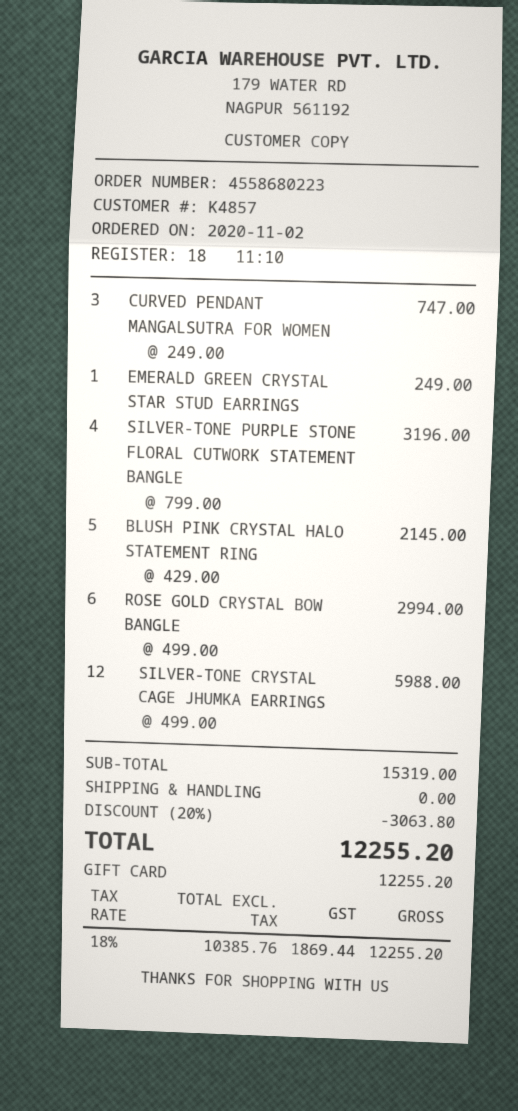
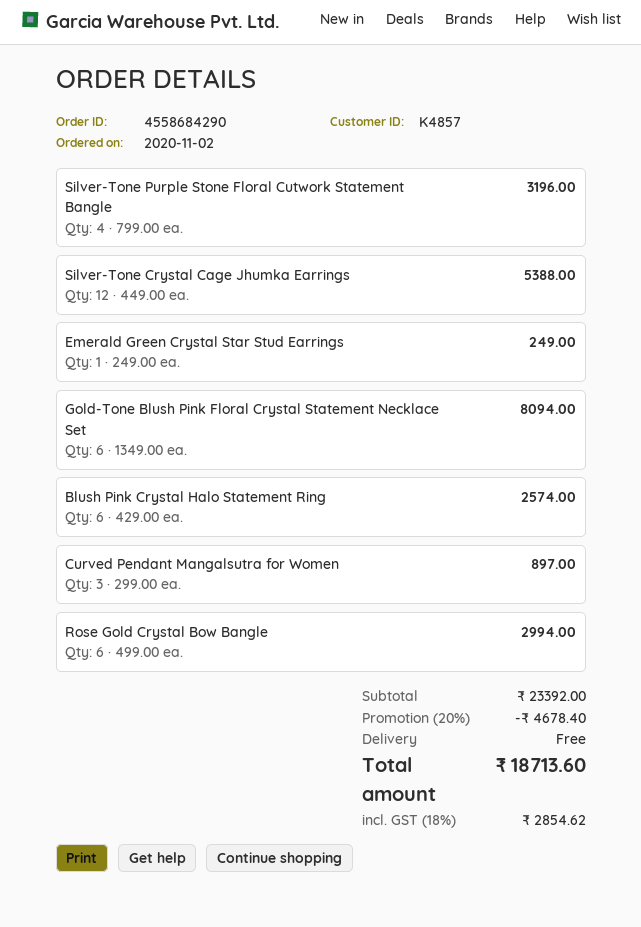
order number: 4558680223 -> 4558684290
CURVED PENDANT MANGALSUTRA FOR WOMEN: 3 x 249.00 = 747.00 -> 3 x 299.00 = 897.00
BLUSH PINK CRYSTAL HALO STATEMENT RING: 5 x 429.00 = 2145.00 -> 6 x 429.00 = 2574.00
SILVER-TONE CRYSTAL CAGE JHUMKA EARRINGS: 12 x 499.00 = 5988.00 -> 12 x 449.00 = 5388.00
Gold-Tone Blush Pink Floral Crystal Statement Necklace Set: none -> 6 x 1349.00 = 8094.00
subtotal: 15319.00 -> 23392.00
discount: 20% = 3063.80 -> 20% = 4678.40
tax: 18% = 1869.44 -> 18% = 2854.62
total: 12255.20 -> 18713.60

